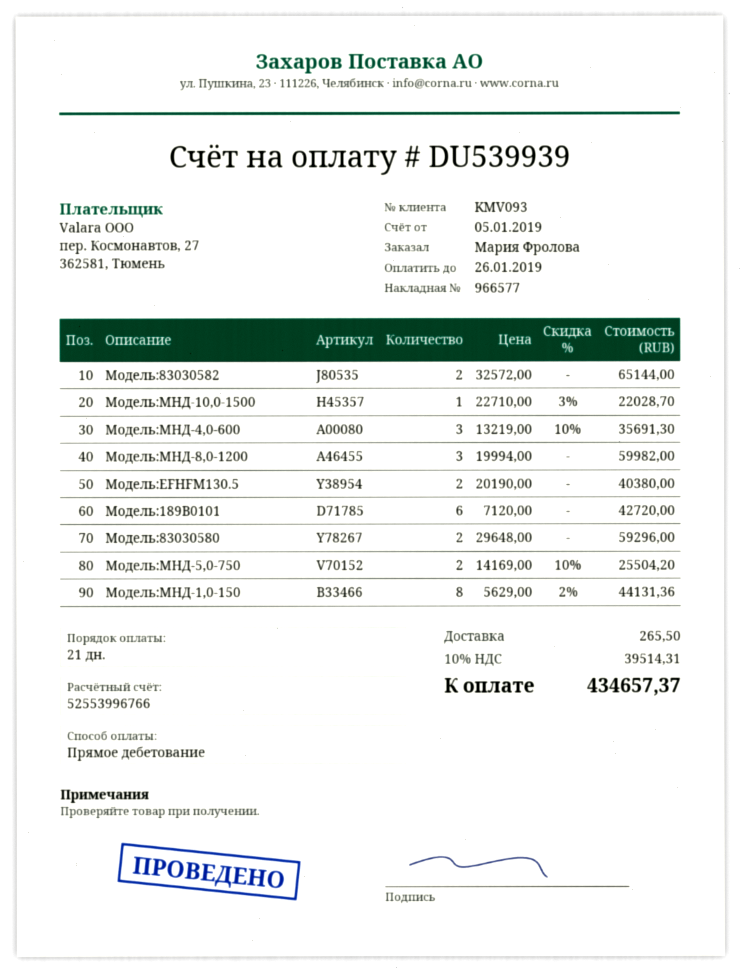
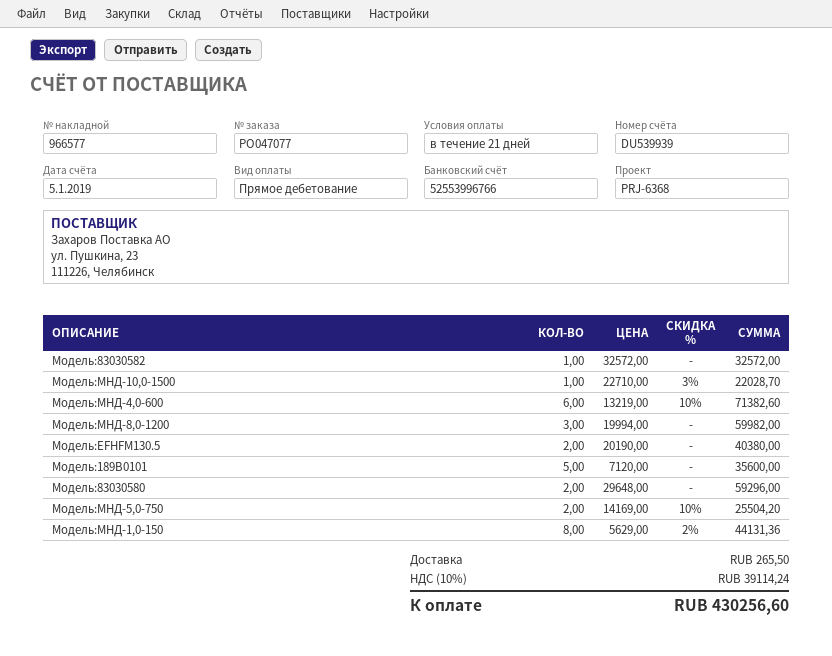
Модель:83030582: 2 x 32572.00 = 65144.00 -> 1 x 32572.00 = 32572.00
Модель:МНД-4,0-600: 3 x 13219.00 - 10% = 35691.30 -> 6 x 13219.00 - 10% = 71382.60
Модель:189B0101: 6 x 7120.00 = 42720.00 -> 5 x 7120.00 = 35600.00
tax: 10% = 39514.31 -> 10% = 39114.24
total: 434657.37 -> 430256.60

